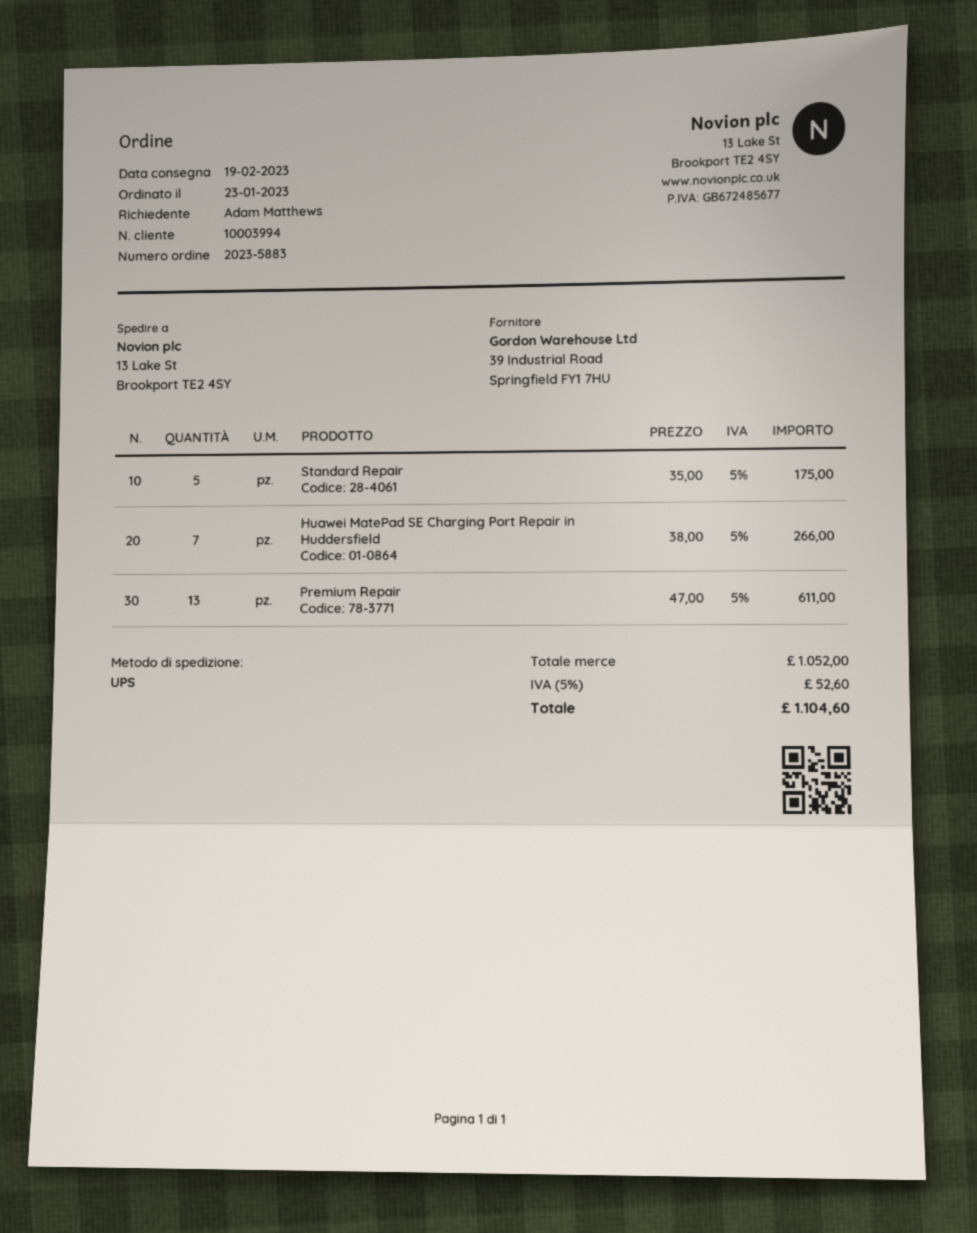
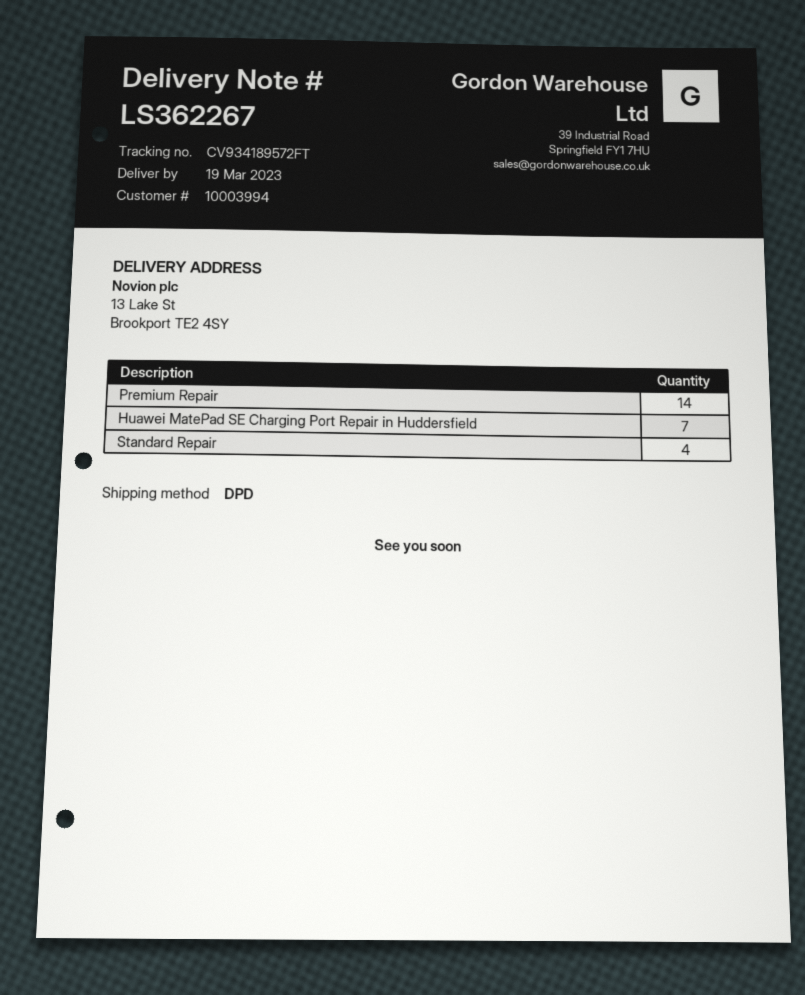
delivery date: 2023-02-19 -> 2023-03-19
shipping method: UPS -> DPD
Standard Repair: 5 -> 4
Premium Repair: 13 -> 14

